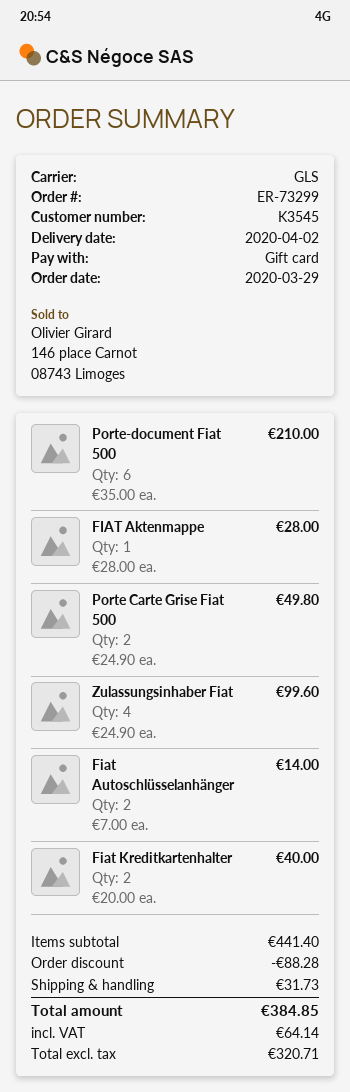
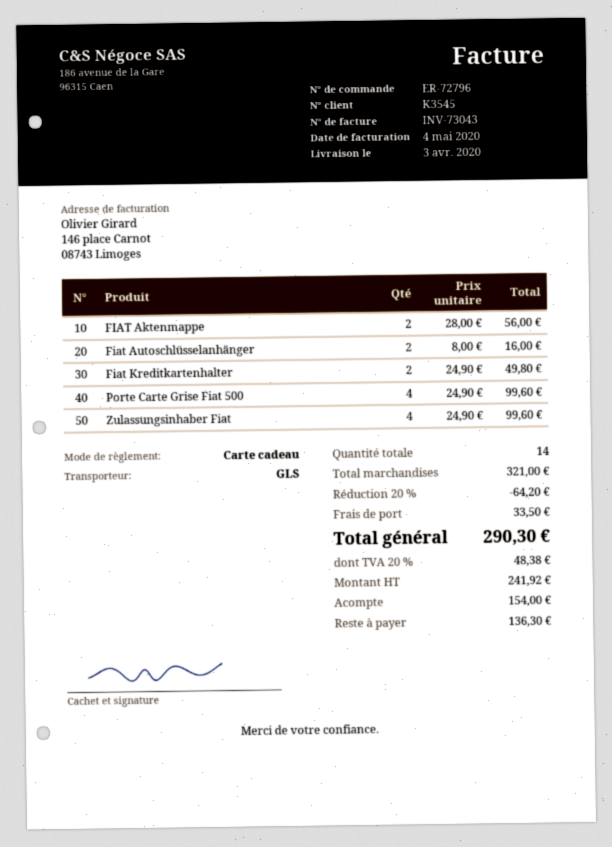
order number: ER-73299 -> ER-72796
delivery date: 2020-04-02 -> 2020-04-03
Porte-document Fiat 500: 6 x 35.00 = 210.00 -> none
FIAT Aktenmappe: 1 x 28.00 = 28.00 -> 2 x 28.00 = 56.00
Porte Carte Grise Fiat 500: 2 x 24.90 = 49.80 -> 4 x 24.90 = 99.60
Fiat Autoschlüsselanhänger: 2 x 7.00 = 14.00 -> 2 x 8.00 = 16.00
Fiat Kreditkartenhalter: 2 x 20.00 = 40.00 -> 2 x 24.90 = 49.80
subtotal: 441.40 -> 321.00
discount: 88.28 -> 64.20
shipping: 31.73 -> 33.50
net: 320.71 -> 241.92
tax: 64.14 -> 48.38
total: 384.85 -> 290.30

